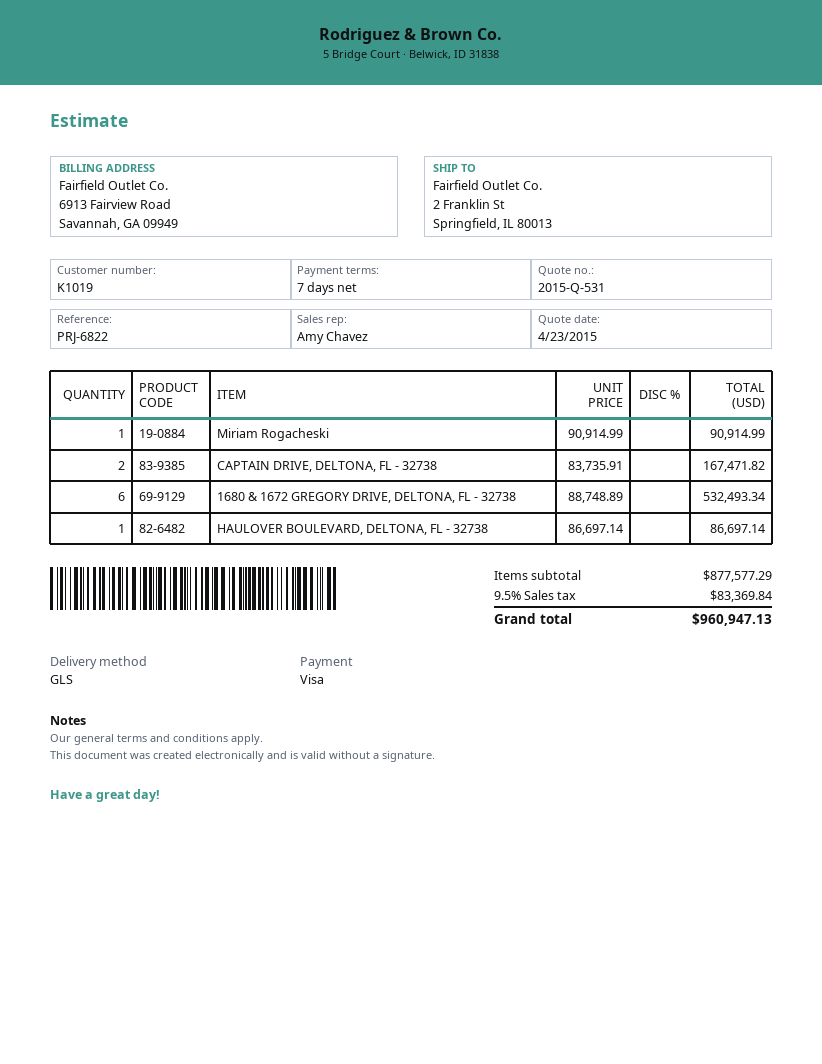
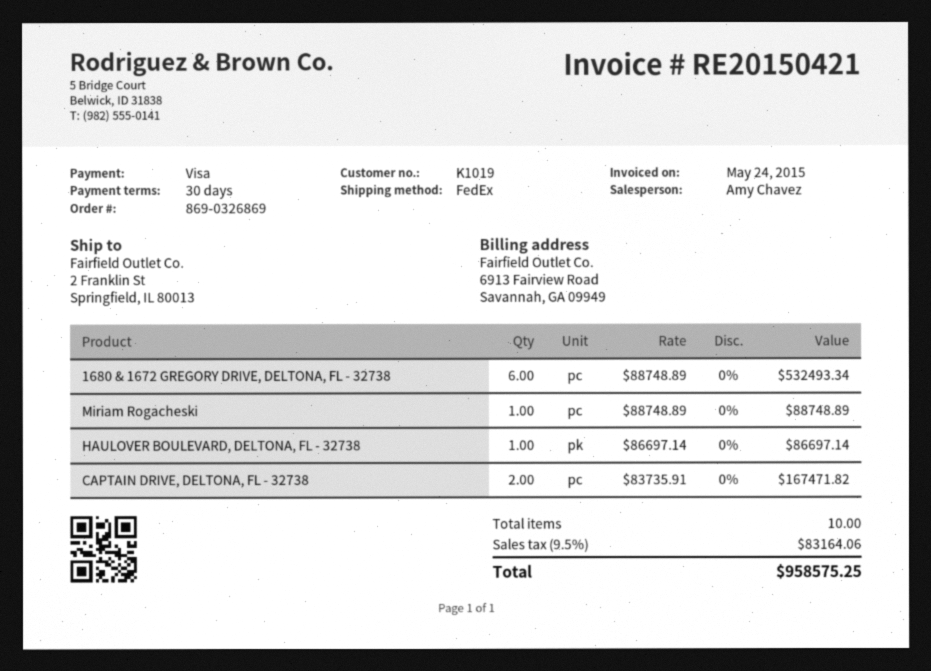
payment terms: 7 days -> 30 days
shipping method: GLS -> FedEx
Miriam Rogacheski: 1 x 90914.99 = 90914.99 -> 1 x 88748.89 = 88748.89
tax: 9.5% = 83369.84 -> 9.5% = 83164.06
total: 960947.13 -> 958575.25

